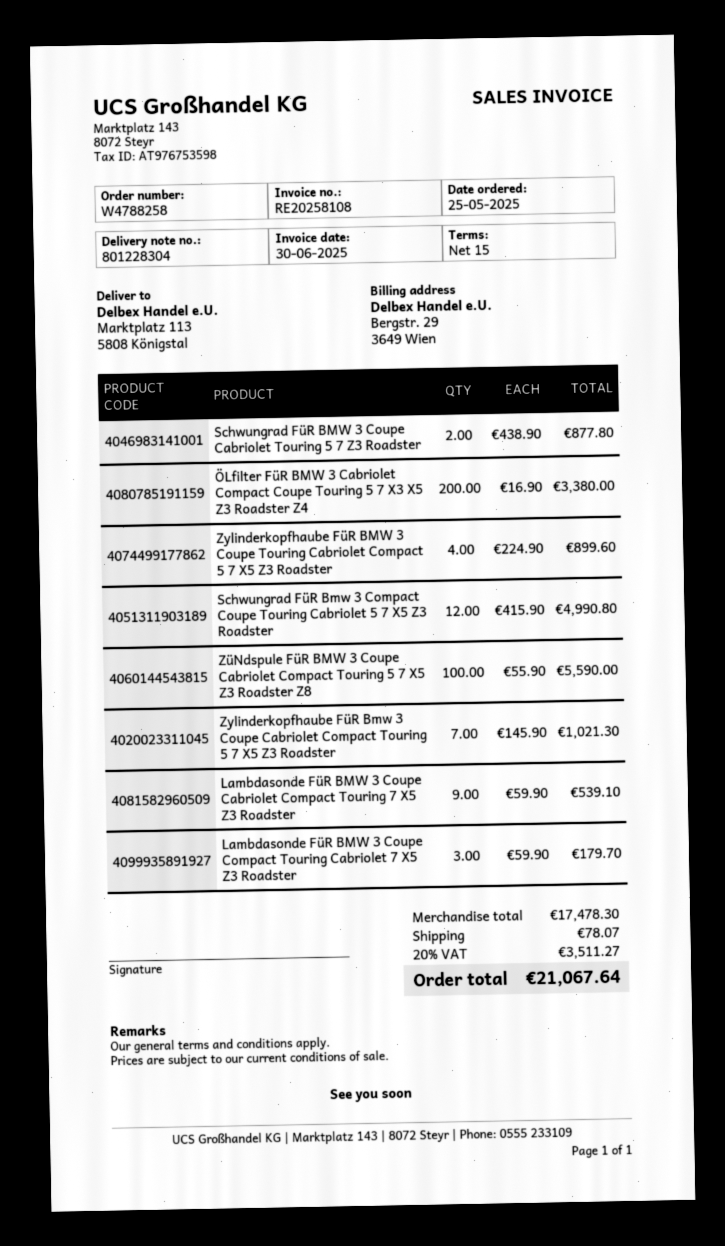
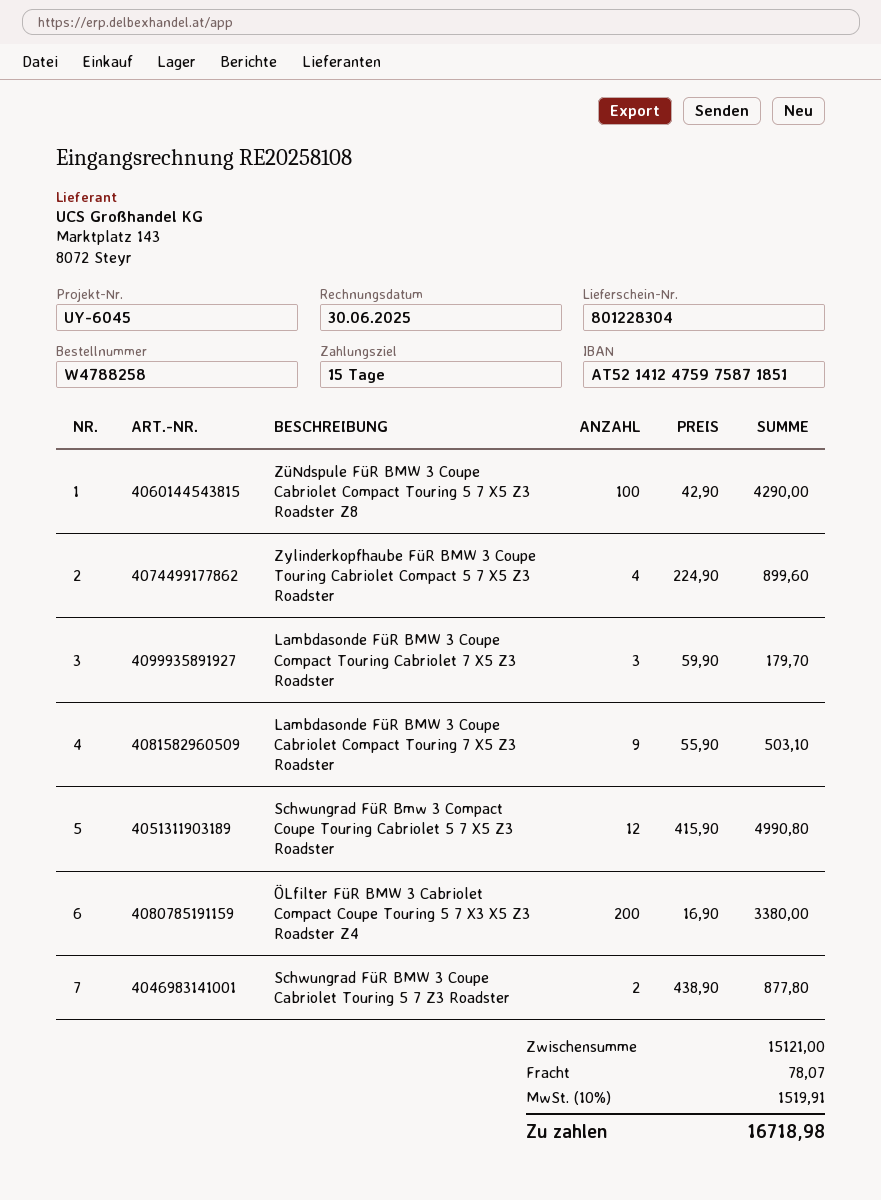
ZüNdspule FüR BMW 3 Coupe Cabriolet Compact Touring 5 7 X5 Z3 Roadster Z8: 100 x 55.90 = 5590.00 -> 100 x 42.90 = 4290.00
Zylinderkopfhaube FüR Bmw 3 Coupe Cabriolet Compact Touring 5 7 X5 Z3 Roadster: 7 x 145.90 = 1021.30 -> none
Lambdasonde FüR BMW 3 Coupe Cabriolet Compact Touring 7 X5 Z3 Roadster: 9 x 59.90 = 539.10 -> 9 x 55.90 = 503.10
subtotal: 17478.30 -> 15121.00
tax: 20% = 3511.27 -> 10% = 1519.91
total: 21067.64 -> 16718.98

